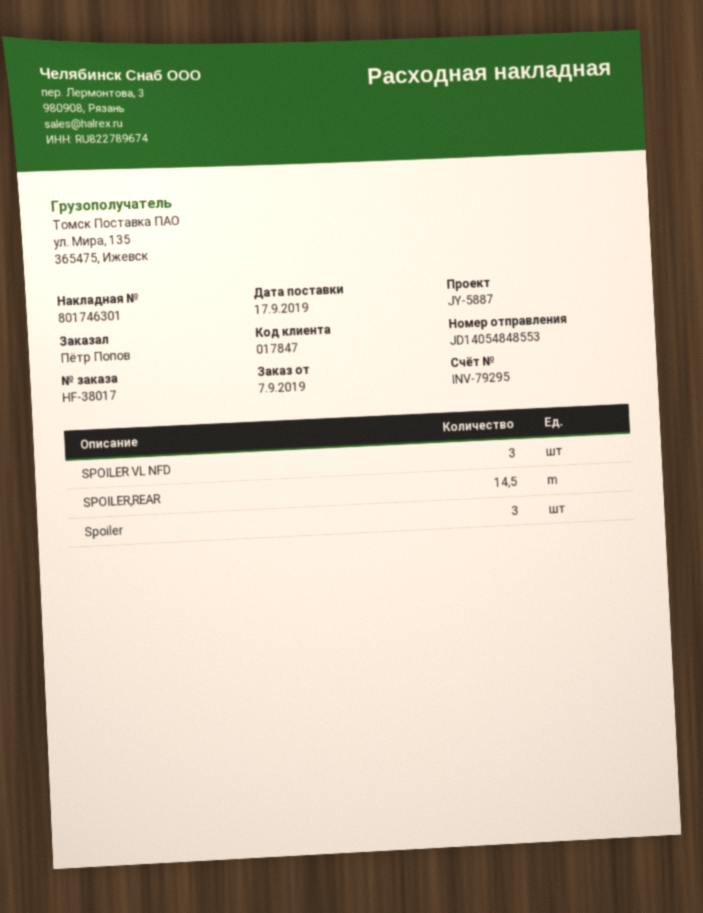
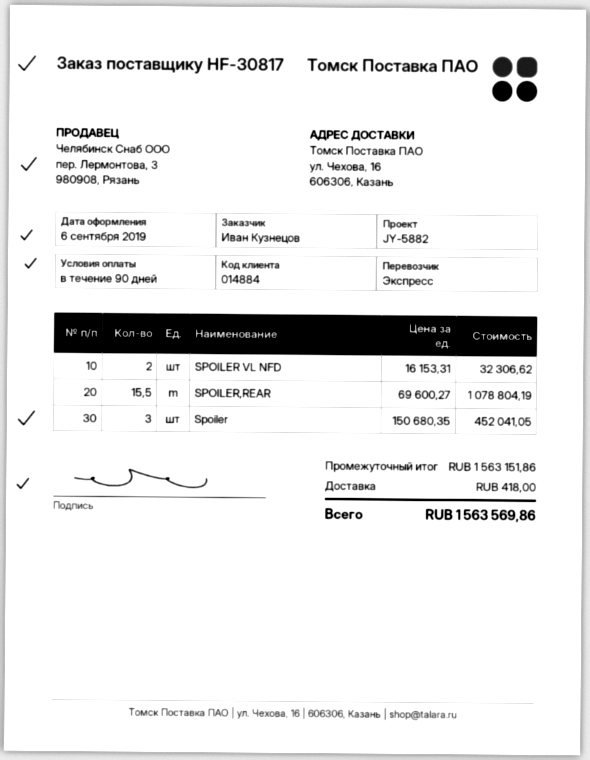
order number: HF-38017 -> HF-30817
order date: 2019-09-07 -> 2019-09-06
customer number: 017847 -> 014884
reference: JY-5887 -> JY-5882
ordered by: Пётр Попов -> Иван Кузнецов
ship to: ул. Мира, 135, 365475, Ижевск -> ул. Чехова, 16, 606306, Казань
SPOILER VL NFD: 3 -> 2
SPOILER,REAR: 14.5 -> 15.5

